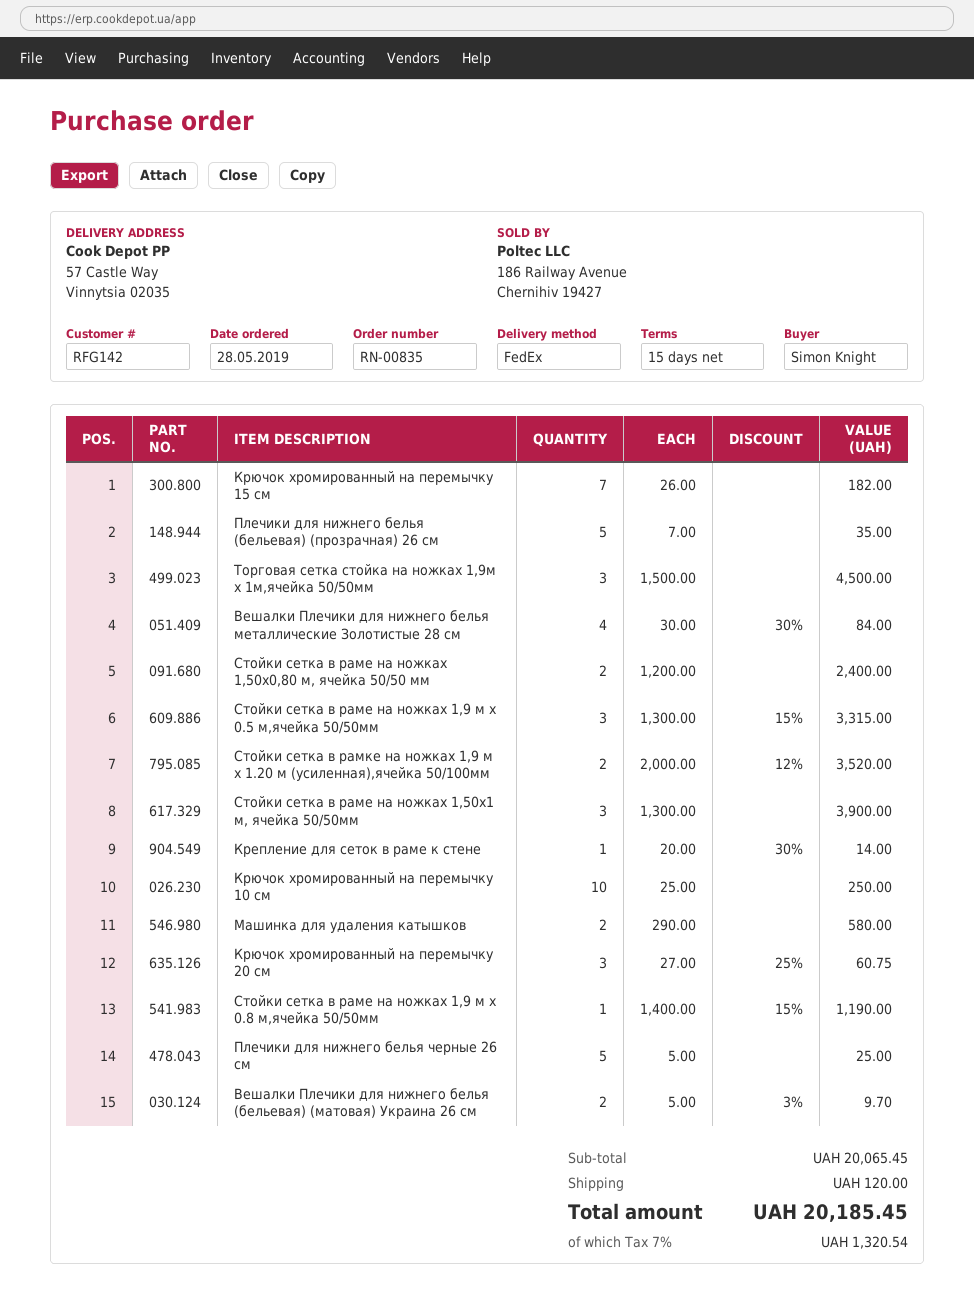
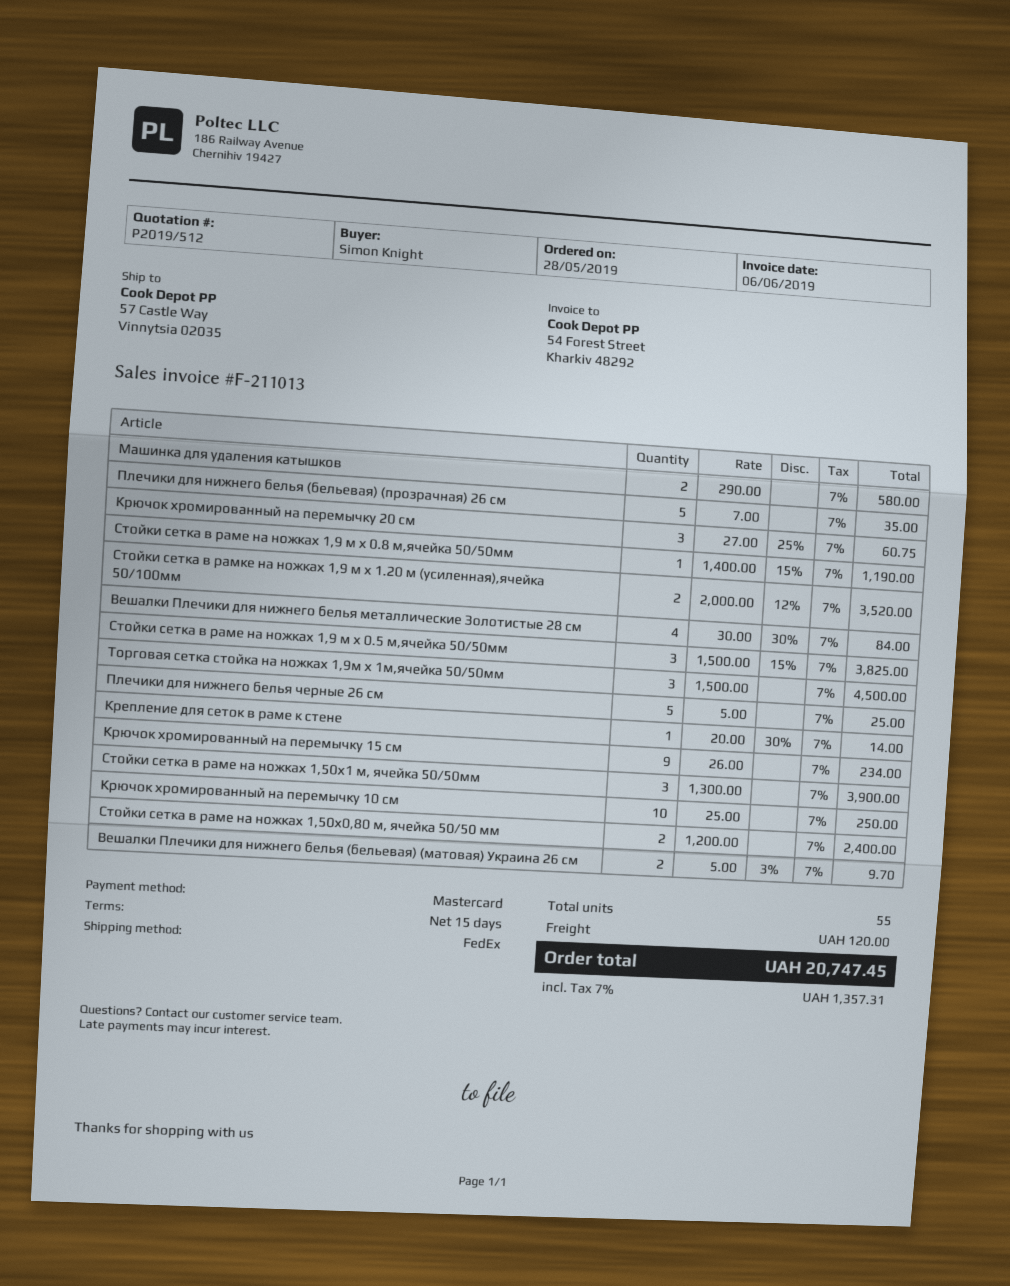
Крючок хромированный на перемычку 15 см: 7 x 26.00 = 182.00 -> 9 x 26.00 = 234.00
Стойки сетка в раме на ножках 1,9 м х 0.5 м,ячейка 50/50мм: 3 x 1300.00 - 15% = 3315.00 -> 3 x 1500.00 - 15% = 3825.00
tax: 7% = 1320.54 -> 7% = 1357.31
total: 20185.45 -> 20747.45

